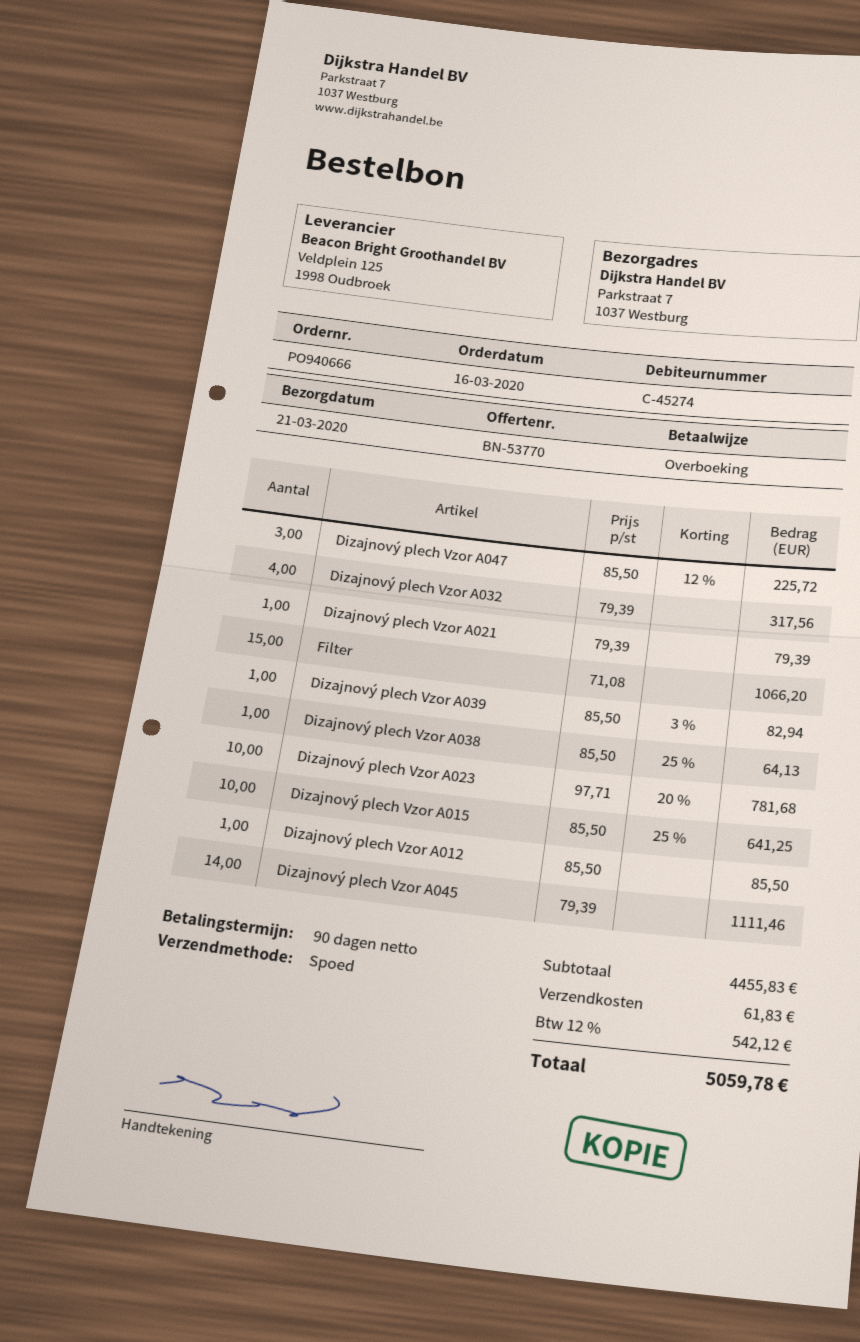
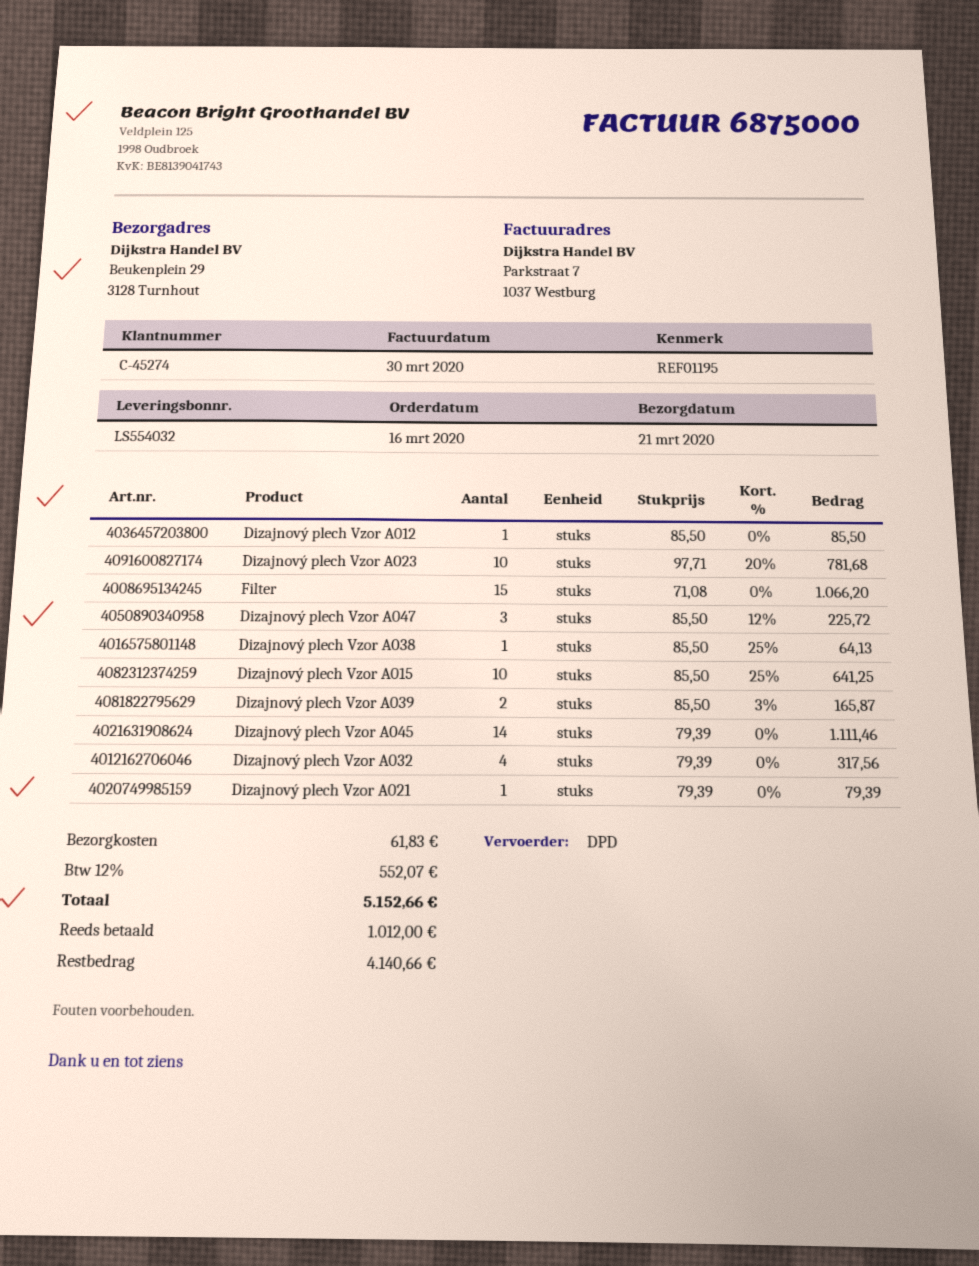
shipping method: express -> DPD
ship to: Parkstraat 7, 1037 Westburg -> Beukenplein 29, 3128 Turnhout
Dizajnový plech Vzor A039: 1 x 85.50 - 3% = 82.94 -> 2 x 85.50 - 3% = 165.87
tax: 12% = 542.12 -> 12% = 552.07
total: 5059.78 -> 5152.66

